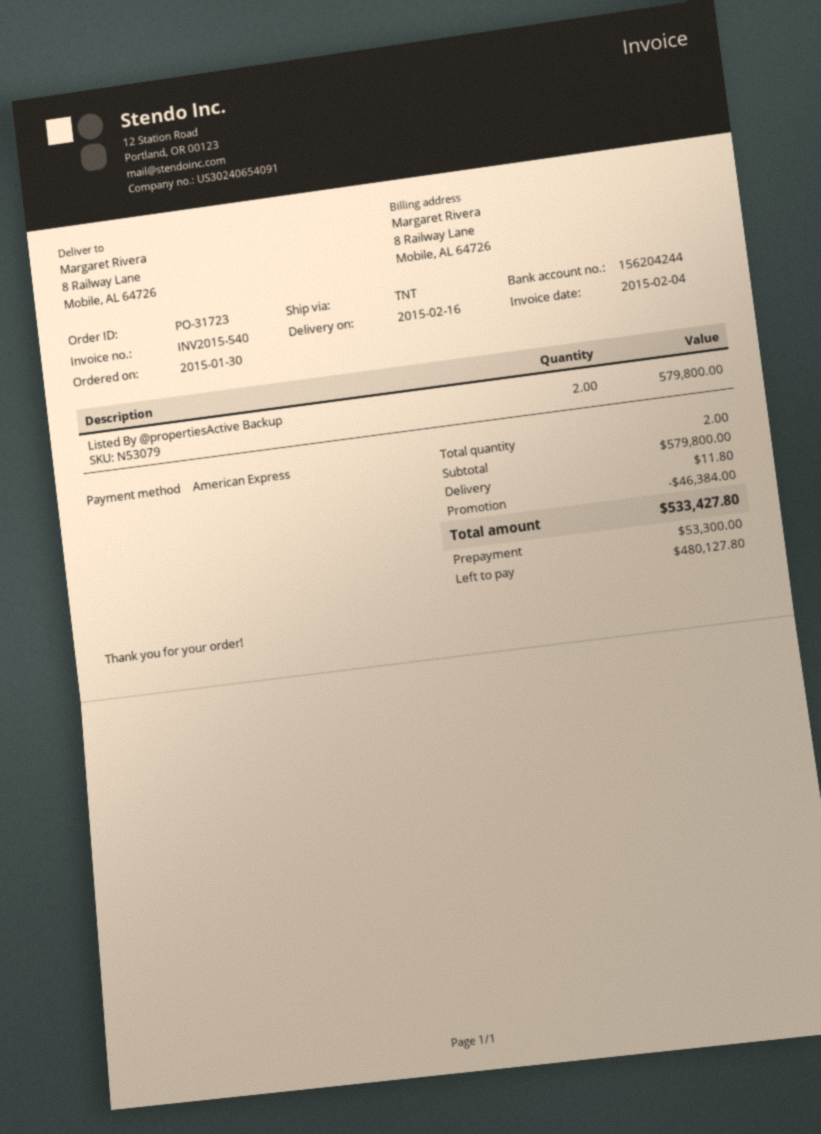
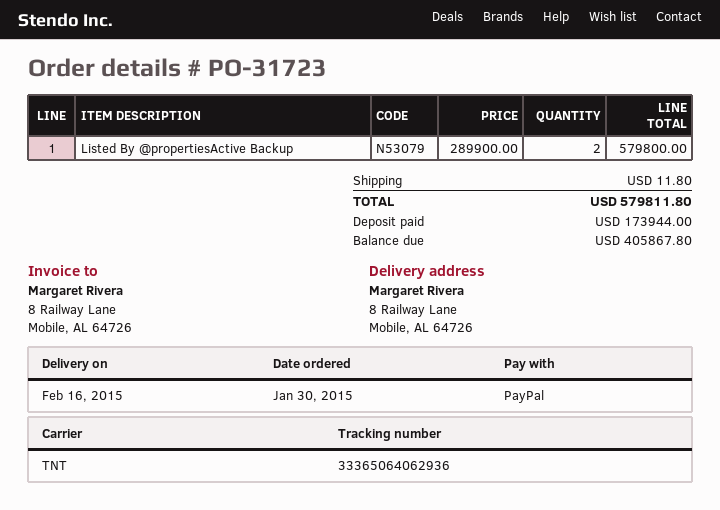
payment method: American Express -> PayPal
discount: 46384.00 -> none
total: 533427.80 -> 579811.80
deposit: 53300.00 -> 173944.00
balance: 480127.80 -> 405867.80

